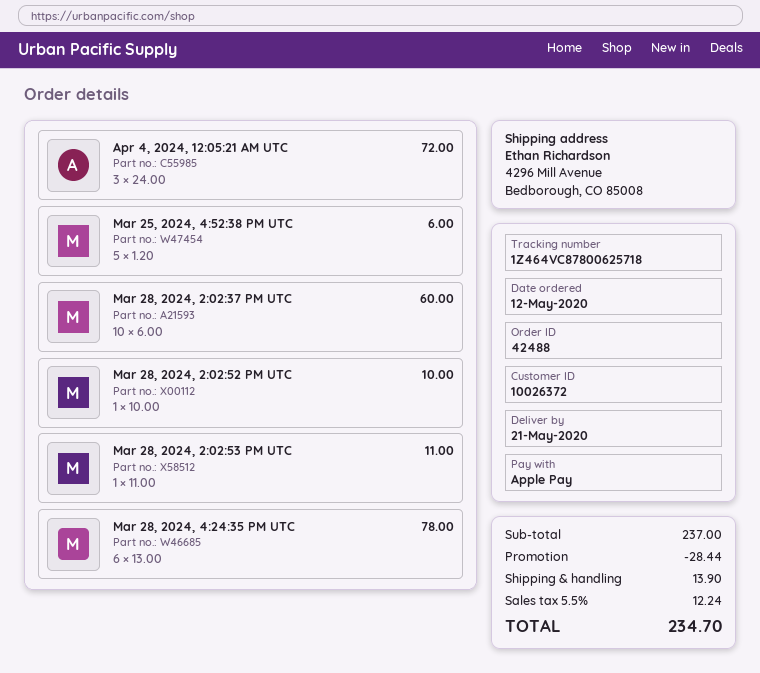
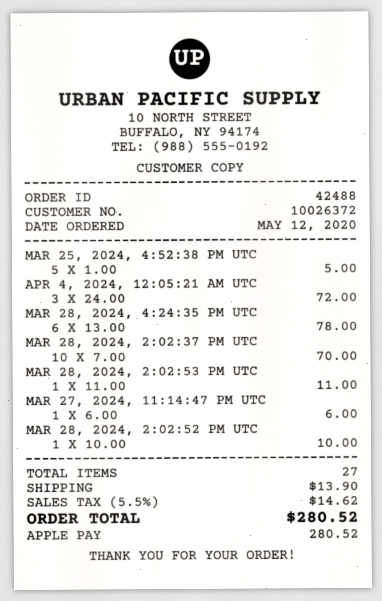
Mar 25, 2024, 4:52:38 PM UTC: 5 x 1.20 = 6.00 -> 5 x 1.00 = 5.00
Mar 28, 2024, 2:02:37 PM UTC: 10 x 6.00 = 60.00 -> 10 x 7.00 = 70.00
MAR 27, 2024, 11:14:47 PM UTC: none -> 1 x 6.00 = 6.00
discount: 28.44 -> none
tax: 5.5% = 12.24 -> 5.5% = 14.62
total: 234.70 -> 280.52

